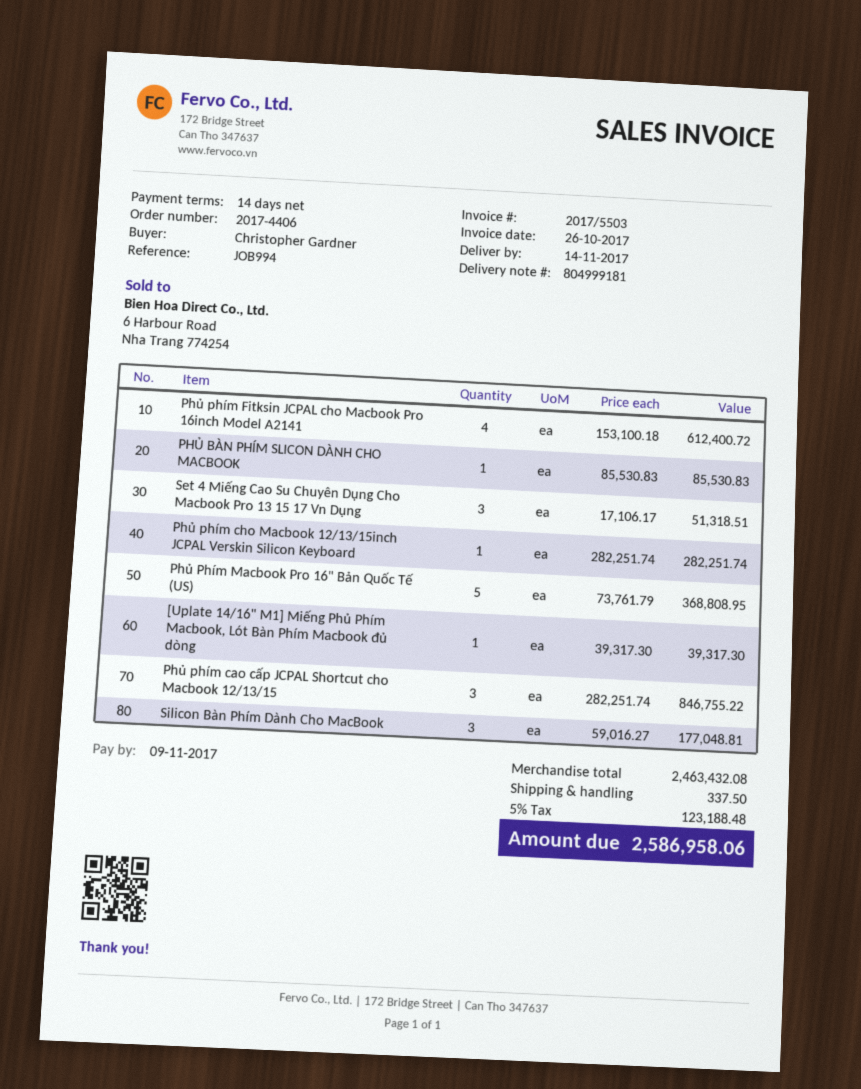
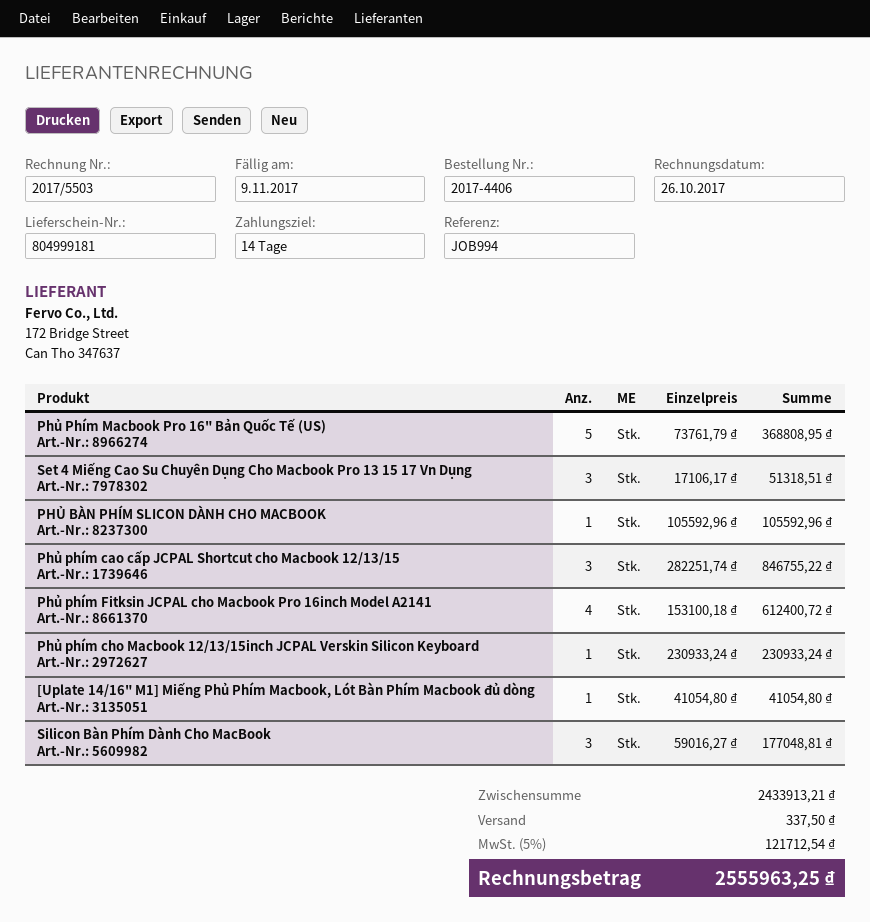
PHỦ BÀN PHÍM SLICON DÀNH CHO MACBOOK: 1 x 85530.83 = 85530.83 -> 1 x 105592.96 = 105592.96
Phủ phím cho Macbook 12/13/15inch JCPAL Verskin Silicon Keyboard: 1 x 282251.74 = 282251.74 -> 1 x 230933.24 = 230933.24
[Uplate 14/16" M1] Miếng Phủ Phím Macbook, Lót Bàn Phím Macbook đủ dòng: 1 x 39317.30 = 39317.30 -> 1 x 41054.80 = 41054.80
subtotal: 2463432.08 -> 2433913.21
tax: 5% = 123188.48 -> 5% = 121712.54
total: 2586958.06 -> 2555963.25

